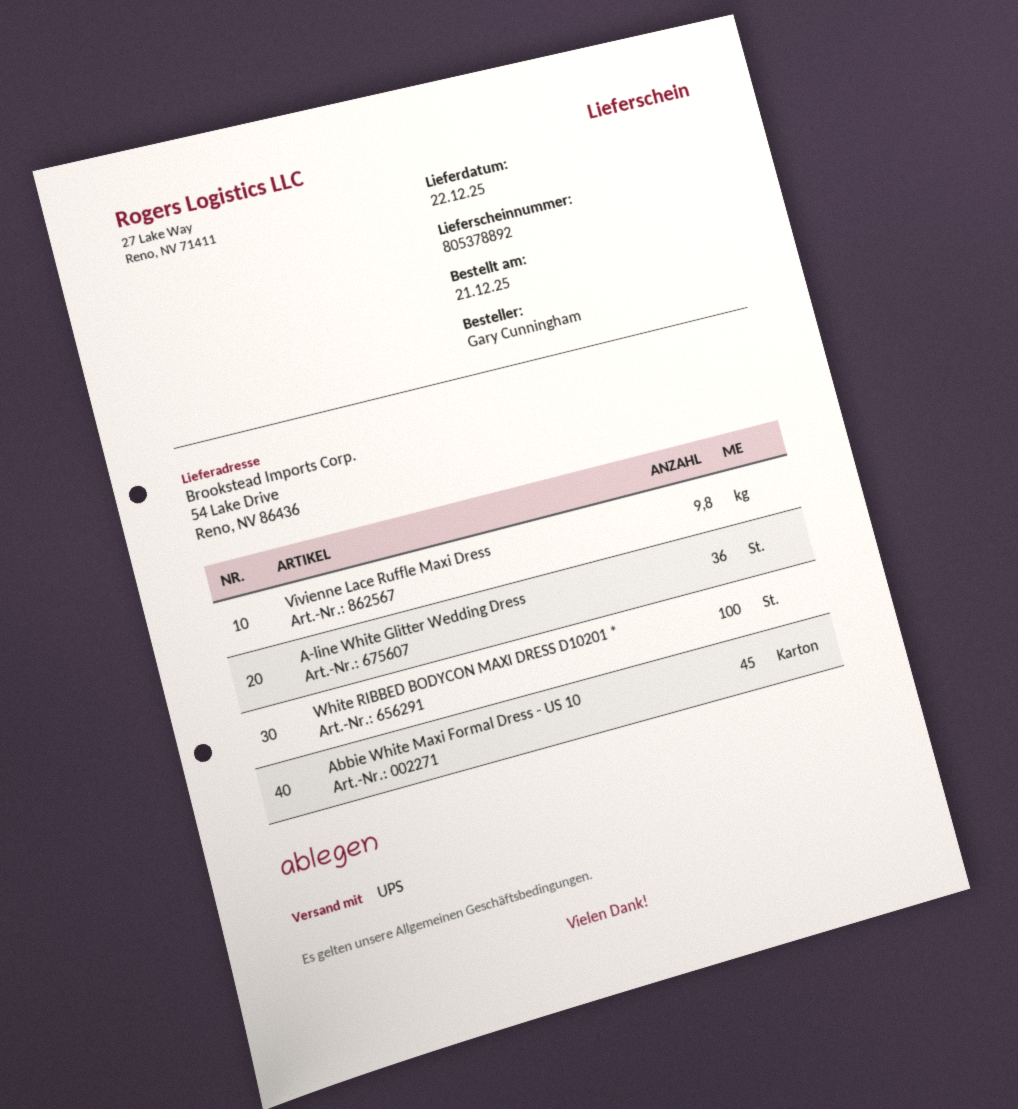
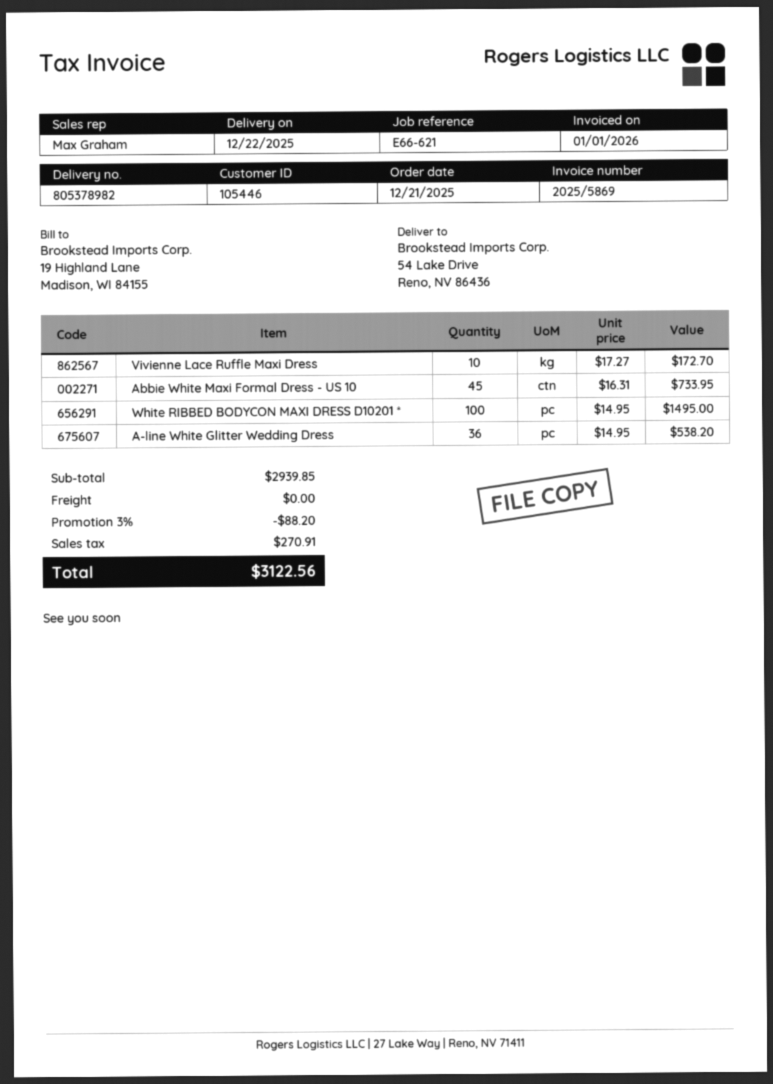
delivery note number: 805378892 -> 805378982
Vivienne Lace Ruffle Maxi Dress: 9.8 -> 10

